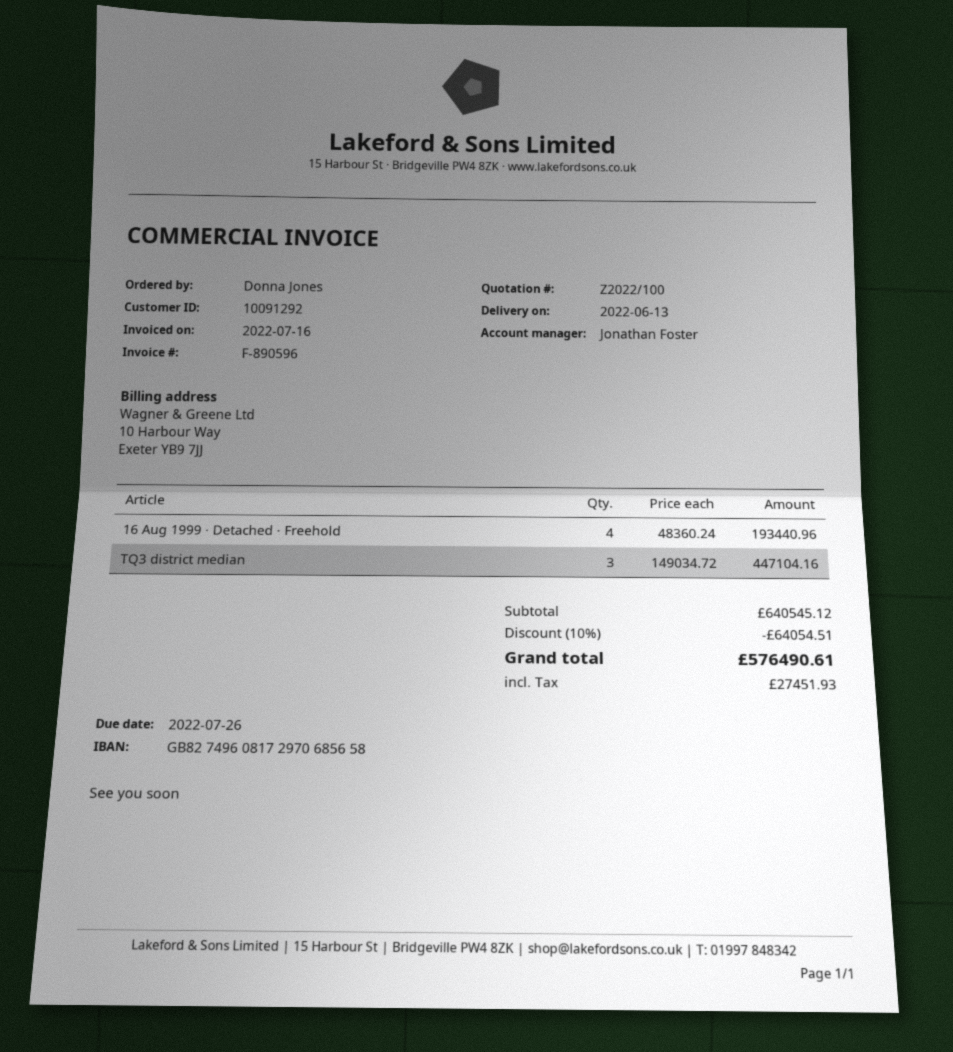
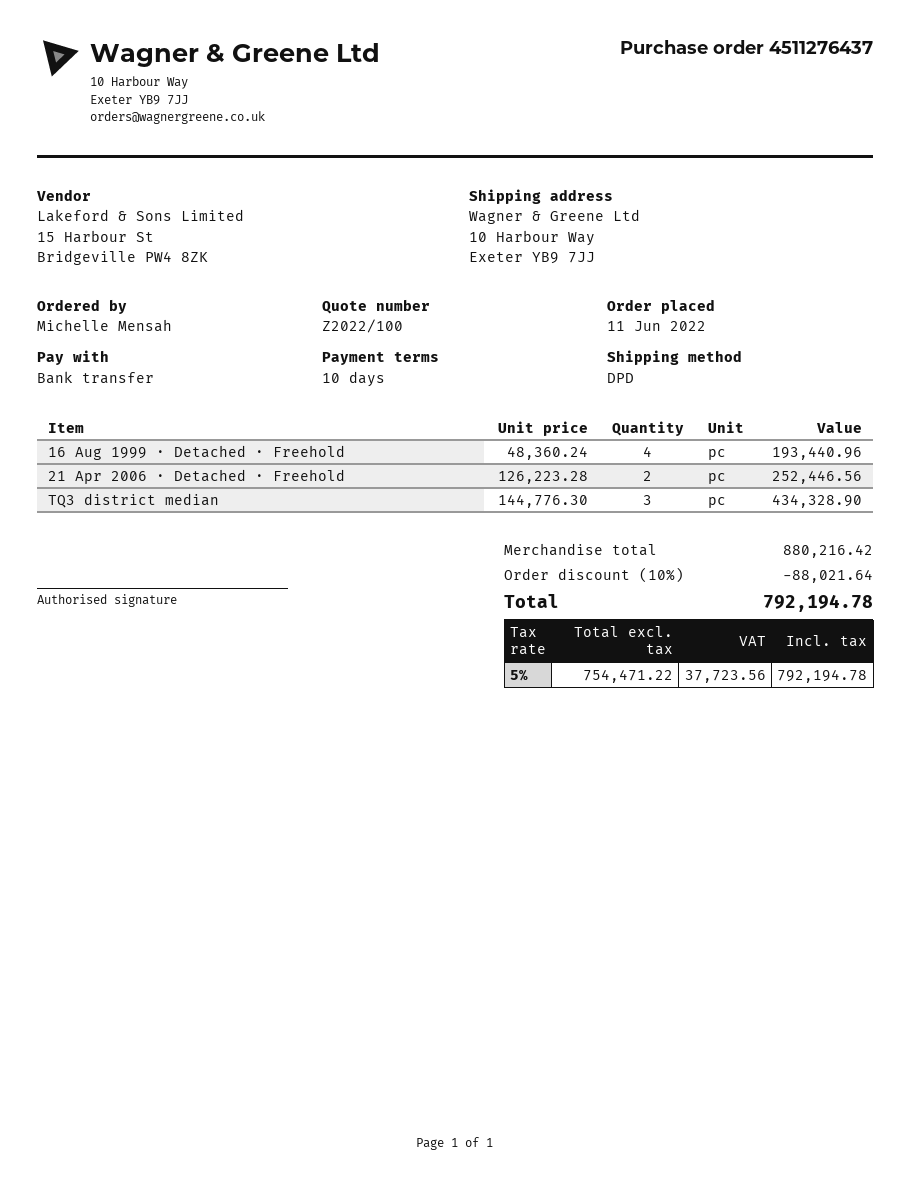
ordered by: Donna Jones -> Michelle Mensah
TQ3 district median: 3 x 149034.72 = 447104.16 -> 3 x 144776.30 = 434328.90
21 Apr 2006 · Detached · Freehold: none -> 2 x 126223.28 = 252446.56
subtotal: 640545.12 -> 880216.42
discount: 10% = 64054.51 -> 10% = 88021.64
tax: 27451.93 -> 37723.56
total: 576490.61 -> 792194.78

